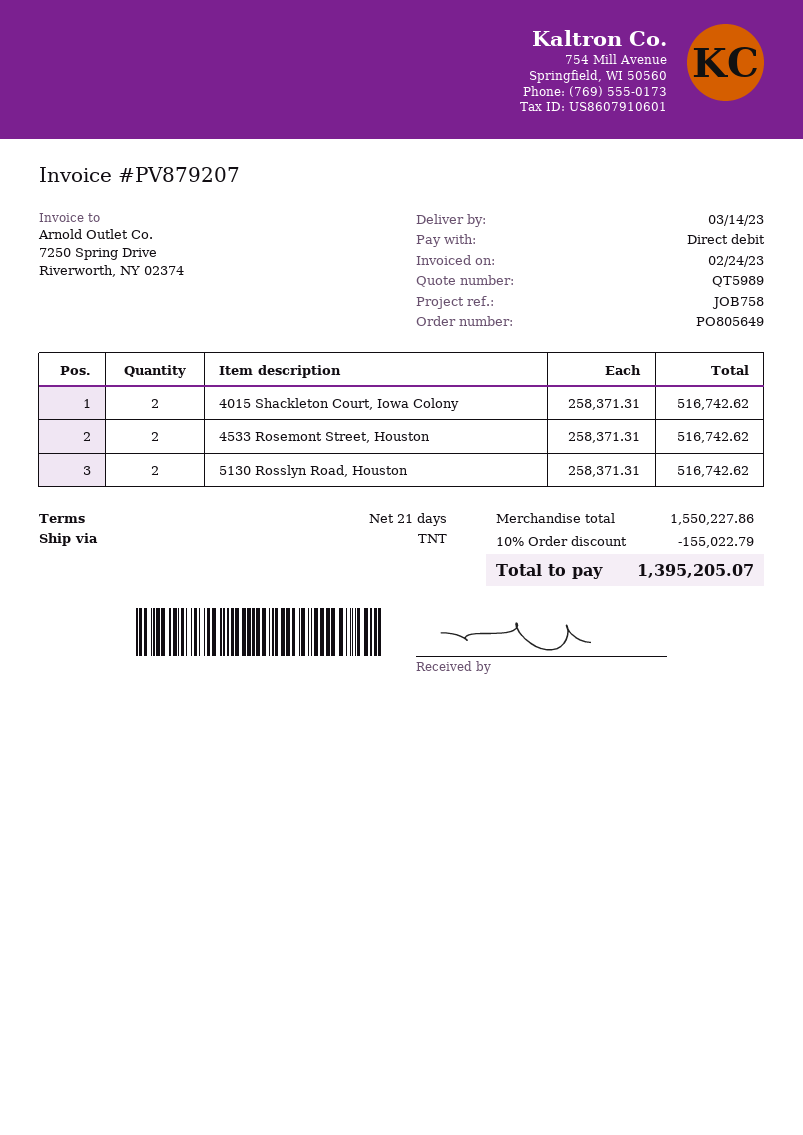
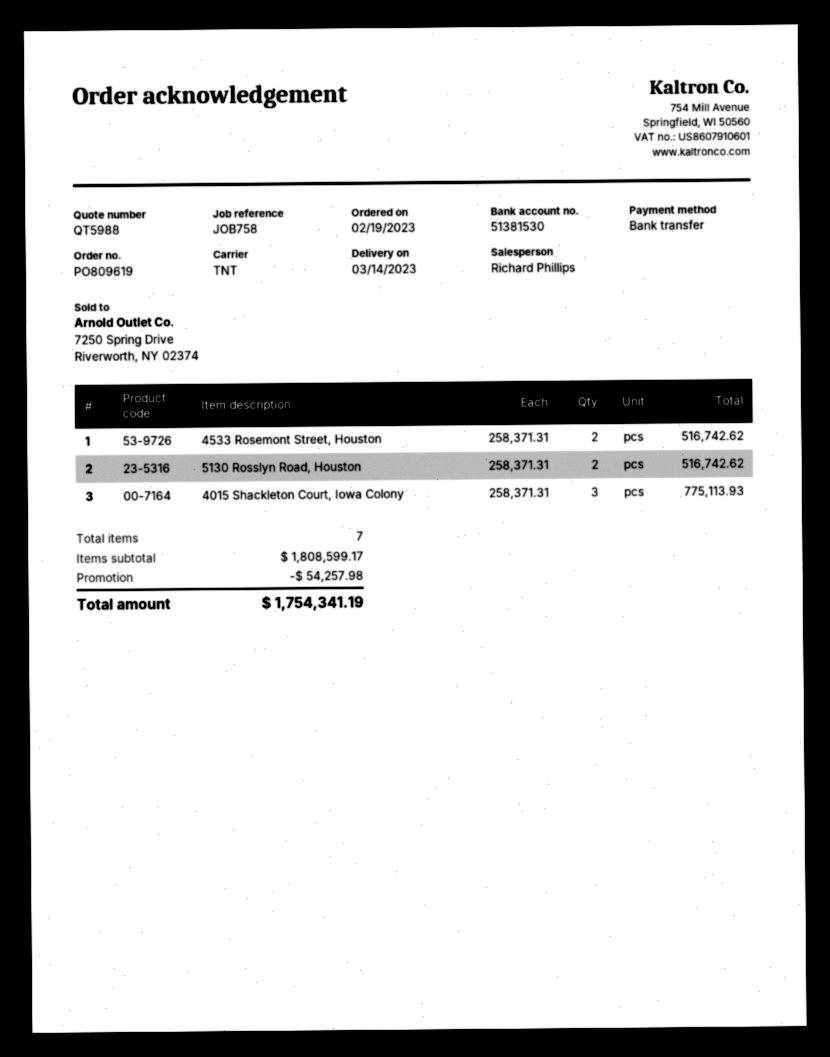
quote number: QT5989 -> QT5988
order number: PO805649 -> PO809619
payment method: direct debit -> bank transfer
4015 Shackleton Court, Iowa Colony: 2 x 258371.31 = 516742.62 -> 3 x 258371.31 = 775113.93
subtotal: 1550227.86 -> 1808599.17
discount: 155022.79 -> 54257.98
total: 1395205.07 -> 1754341.19

